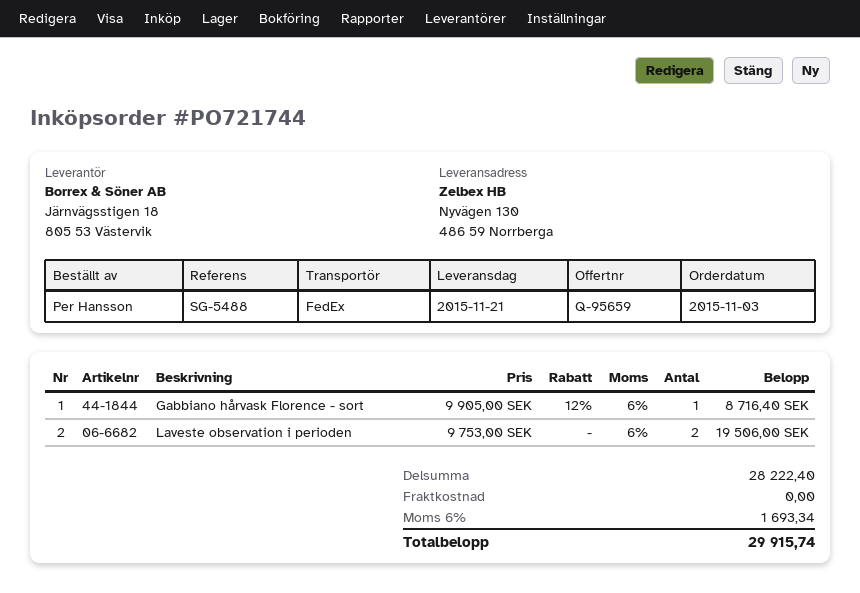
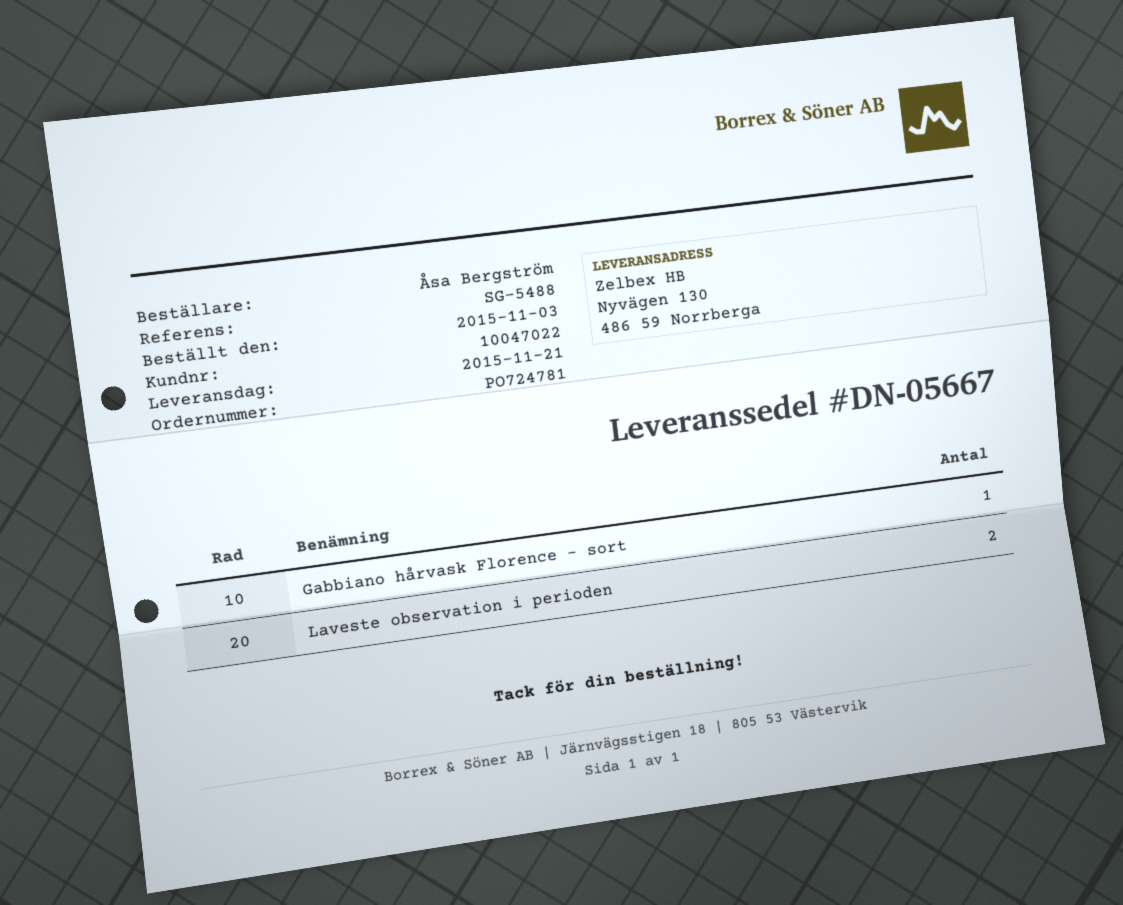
order number: PO721744 -> PO724781
ordered by: Per Hansson -> Åsa Bergström

